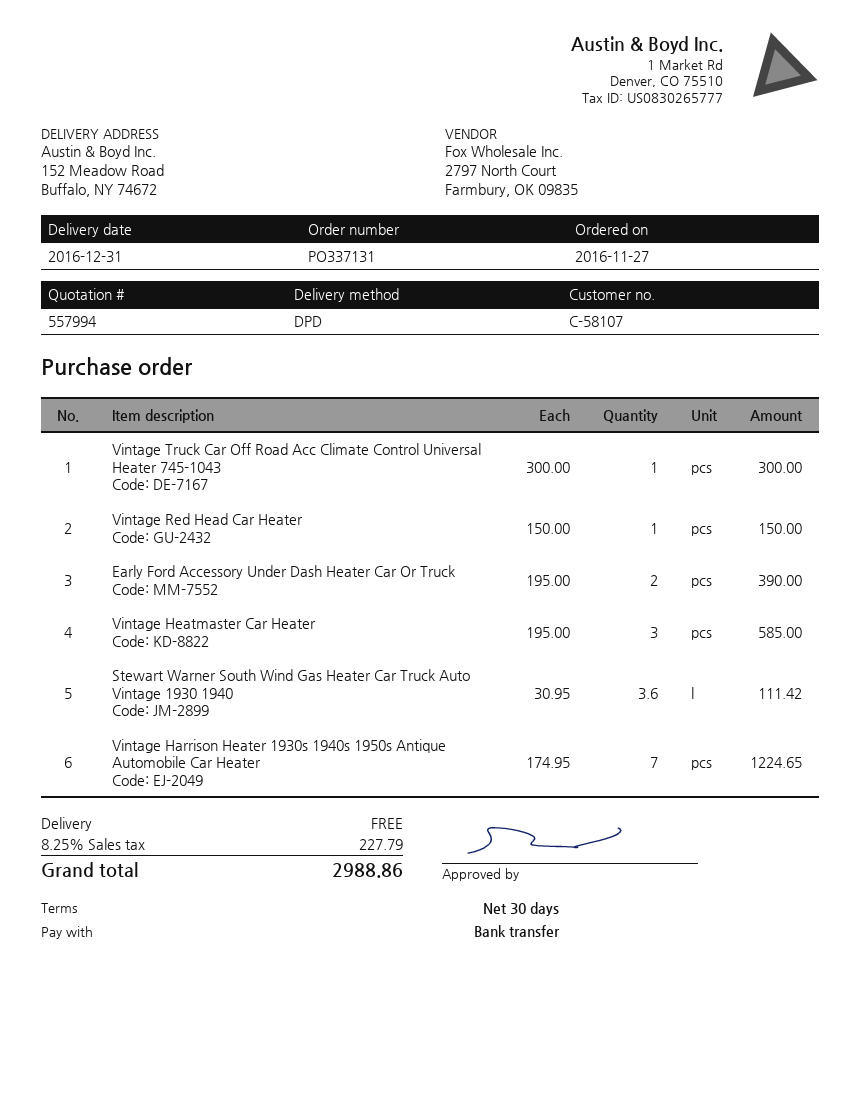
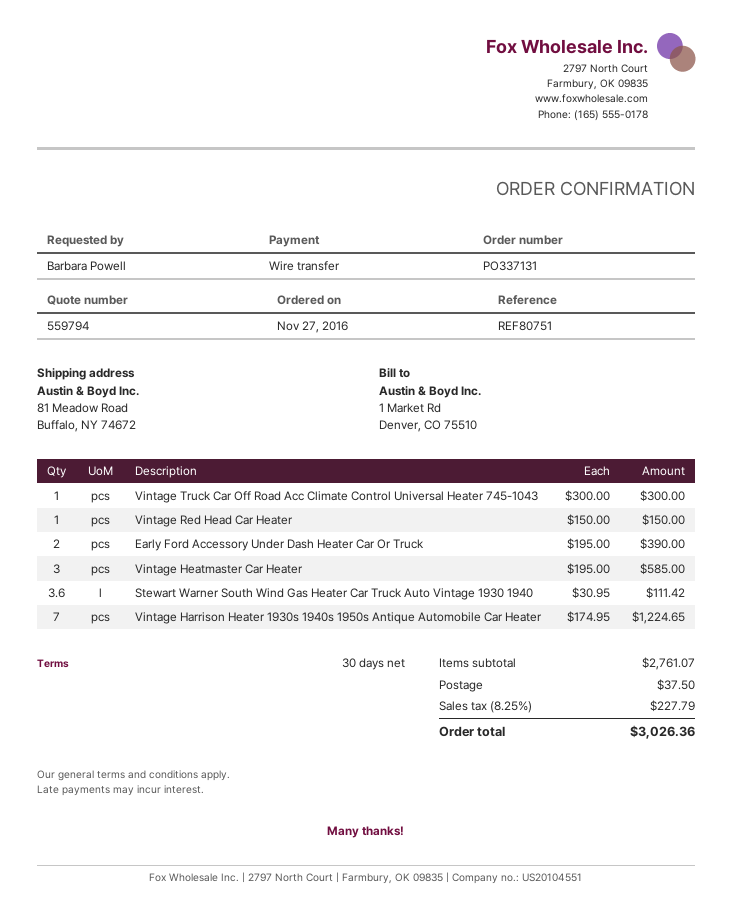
quote number: 557994 -> 559794
ship to: 152 Meadow Road, Buffalo, NY 74672 -> 81 Meadow Road, Buffalo, NY 74672
shipping: 0.00 -> 37.50
total: 2988.86 -> 3026.36

